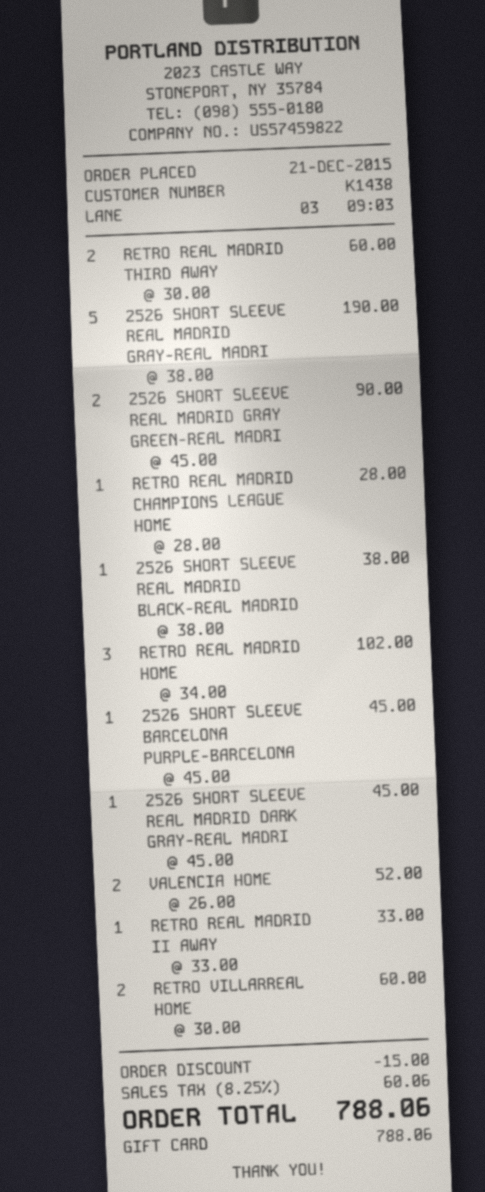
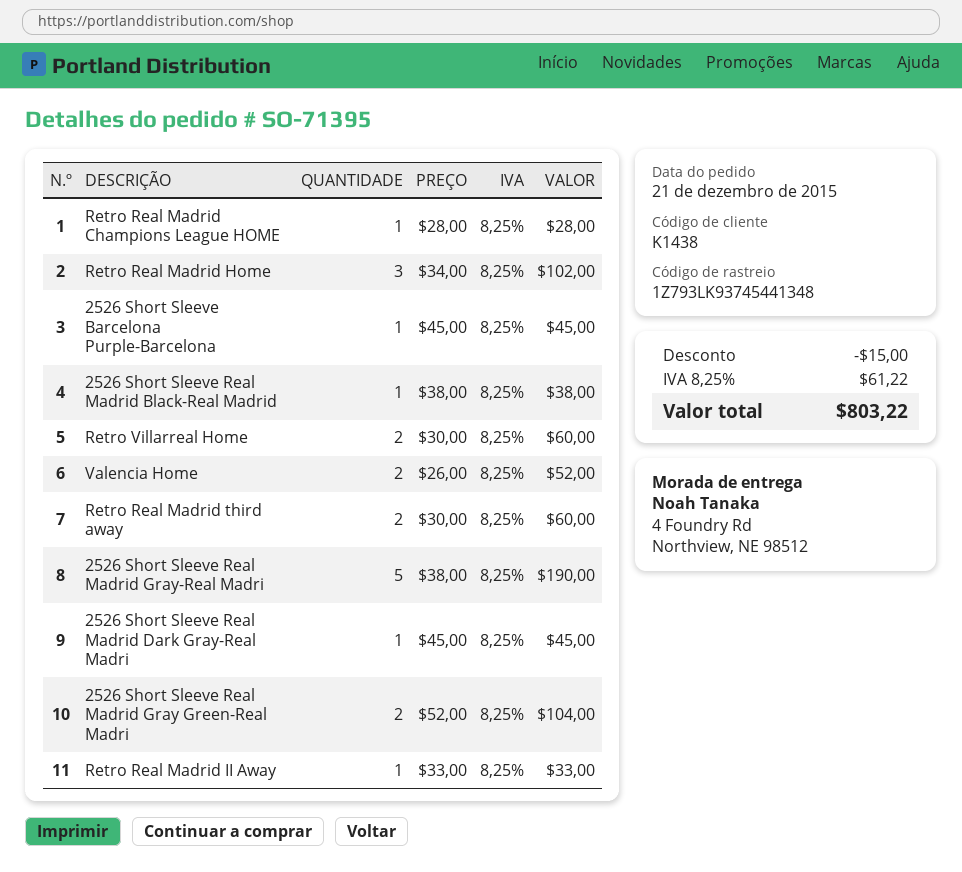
2526 SHORT SLEEVE REAL MADRID GRAY GREEN-REAL MADRI: 2 x 45.00 = 90.00 -> 2 x 52.00 = 104.00
tax: 8.25% = 60.06 -> 8.25% = 61.22
total: 788.06 -> 803.22

